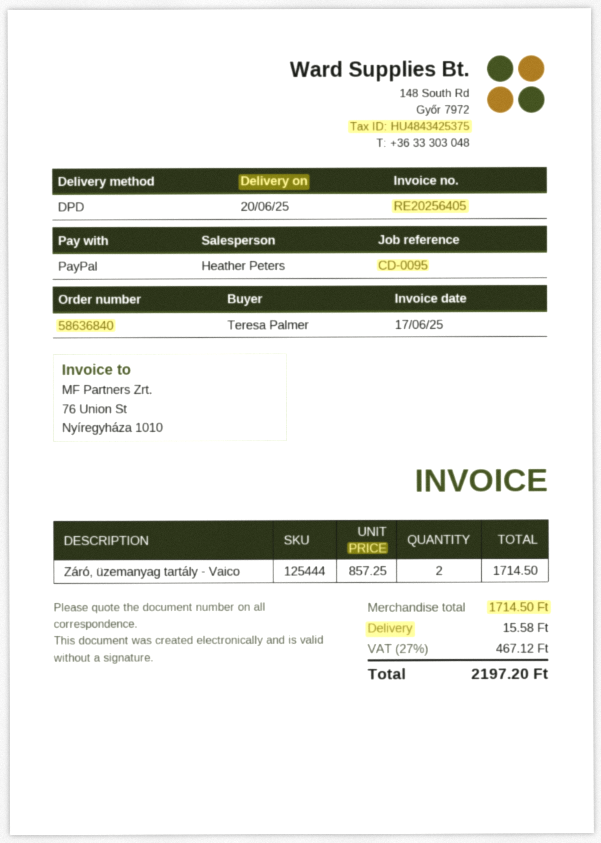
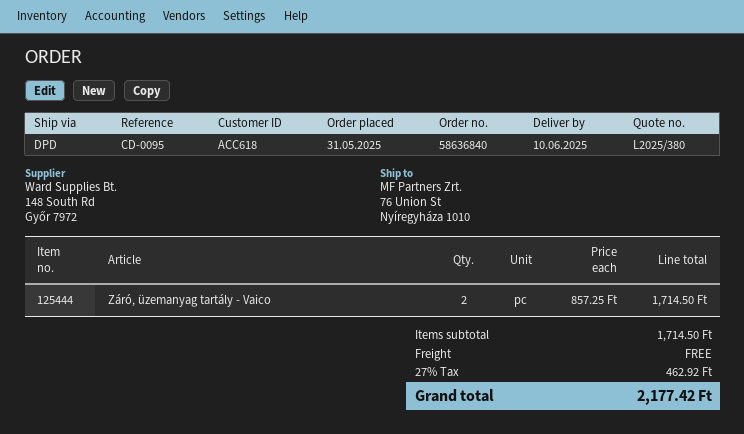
delivery date: 2025-06-20 -> 2025-06-10
shipping: 15.58 -> 0.00
tax: 27% = 467.12 -> 27% = 462.92
total: 2197.20 -> 2177.42

